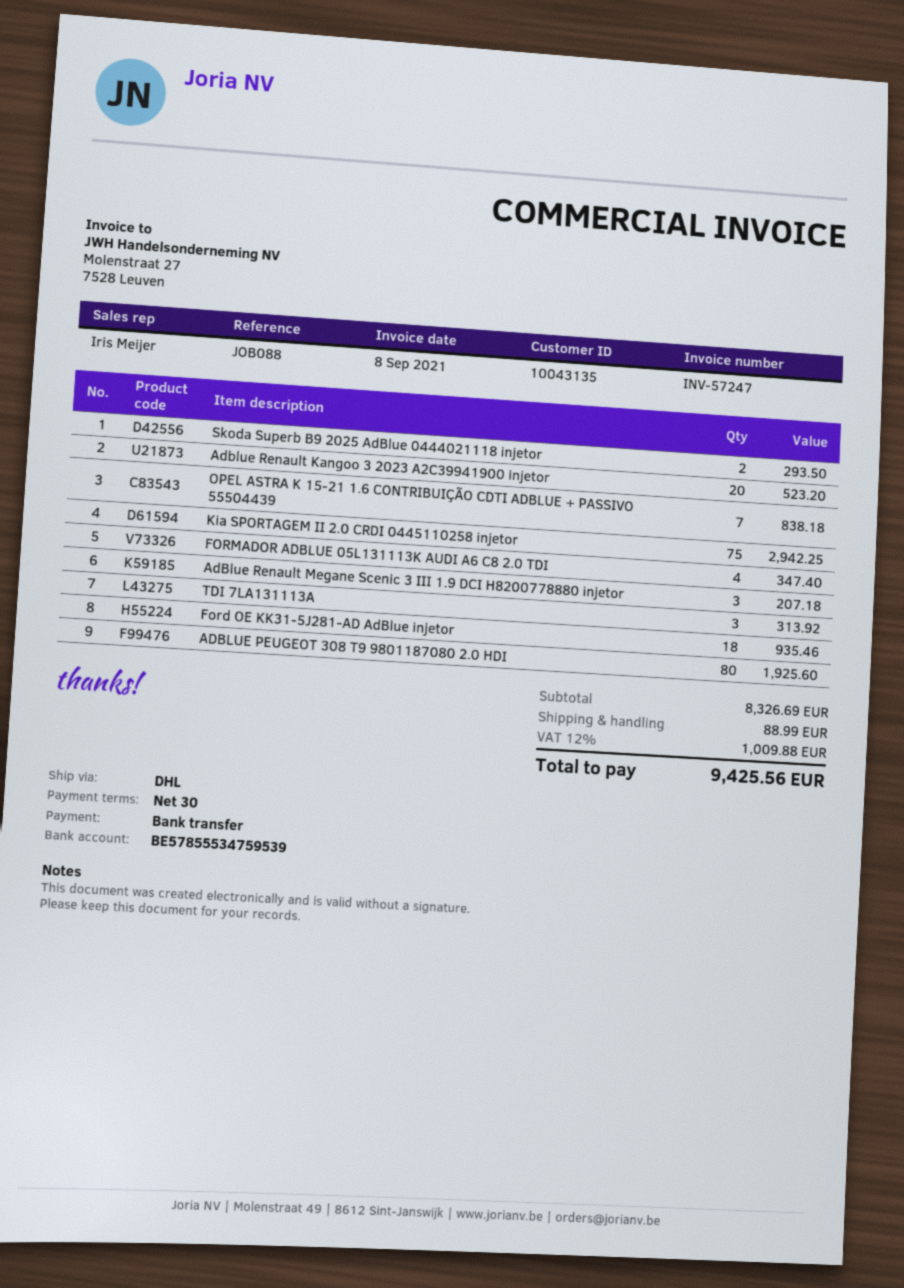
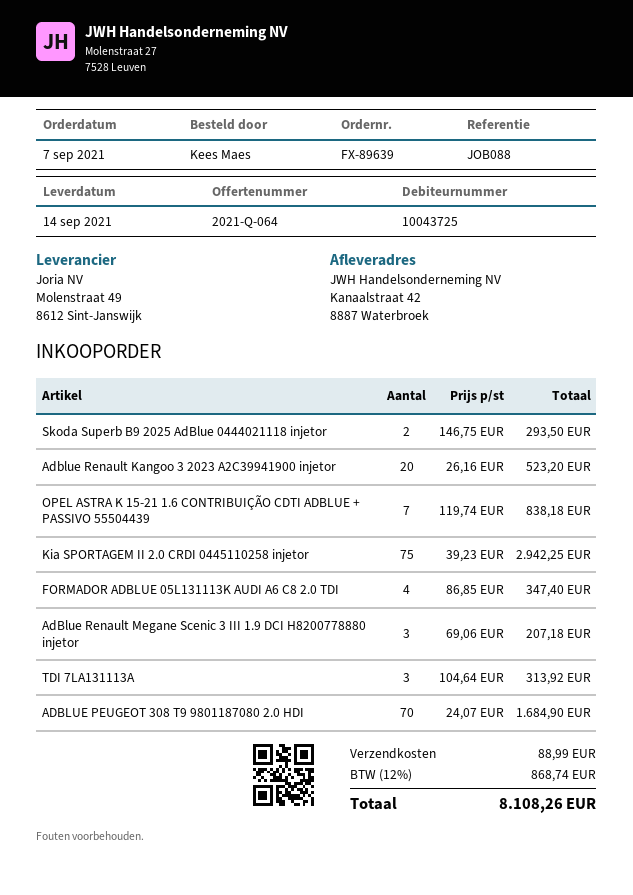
customer number: 10043135 -> 10043725
Ford OE KK31-5J281-AD AdBlue injetor: 18 for 935.46 -> none
ADBLUE PEUGEOT 308 T9 9801187080 2.0 HDI: 80 for 1925.60 -> 70 for 1684.90
tax: 12% = 1009.88 -> 12% = 868.74
total: 9425.56 -> 8108.26

